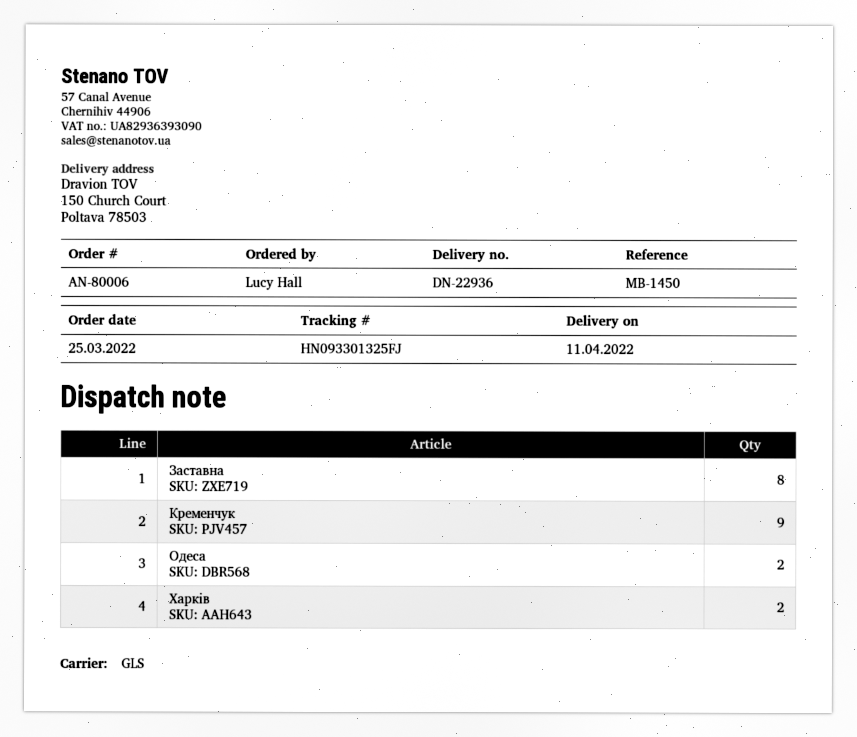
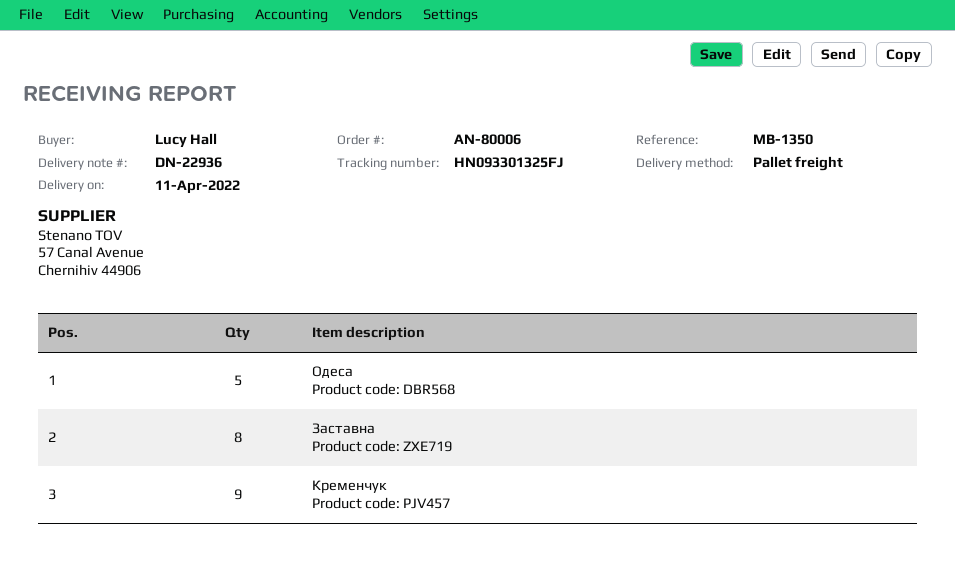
reference: MB-1450 -> MB-1350
shipping method: GLS -> pallet freight
Одеса: 2 -> 5
Харків: 2 -> none

